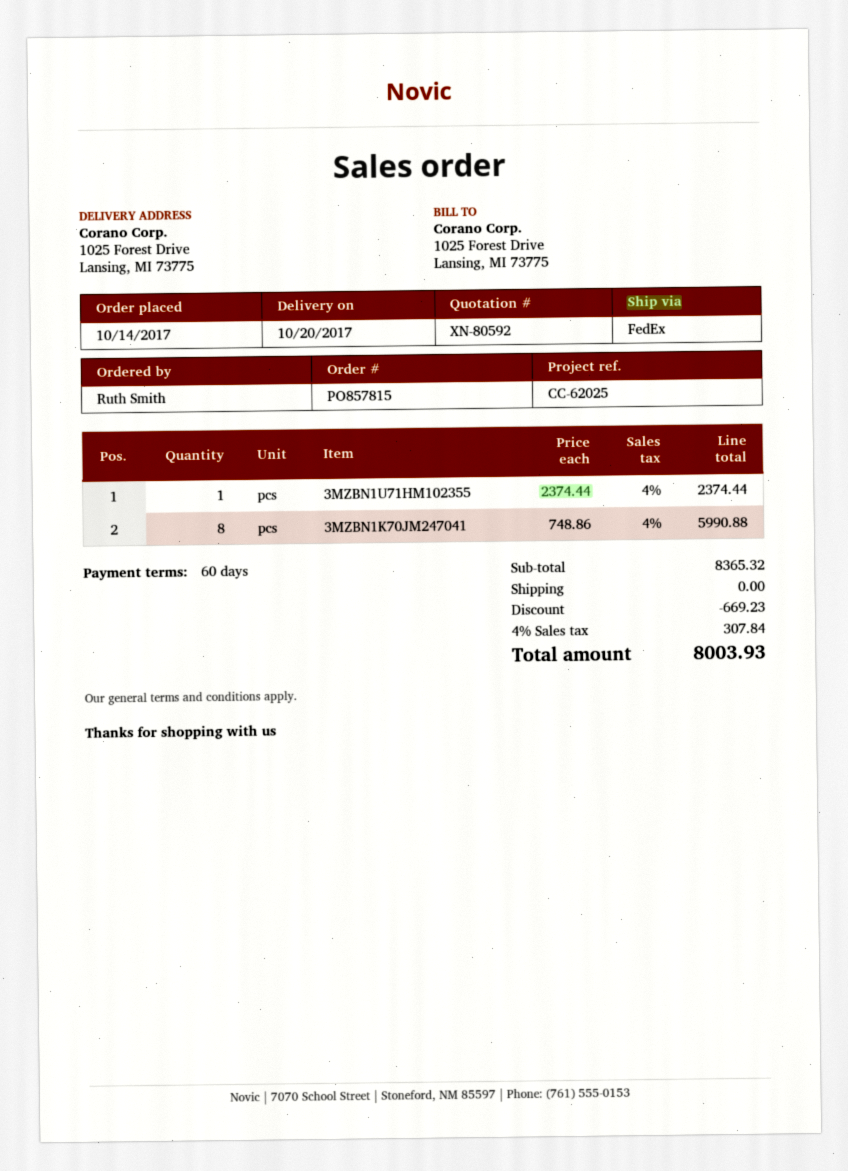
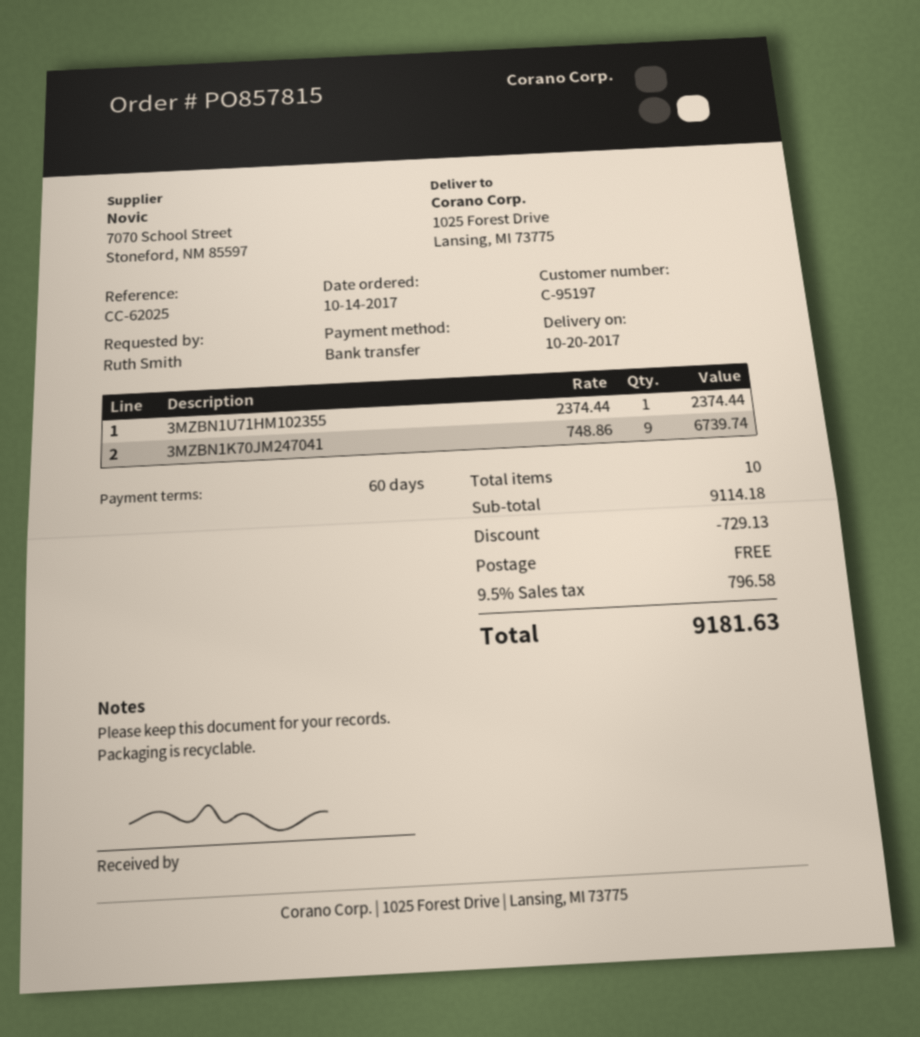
3MZBN1K70JM247041: 8 x 748.86 = 5990.88 -> 9 x 748.86 = 6739.74
subtotal: 8365.32 -> 9114.18
discount: 669.23 -> 729.13
tax: 4% = 307.84 -> 9.5% = 796.58
total: 8003.93 -> 9181.63

